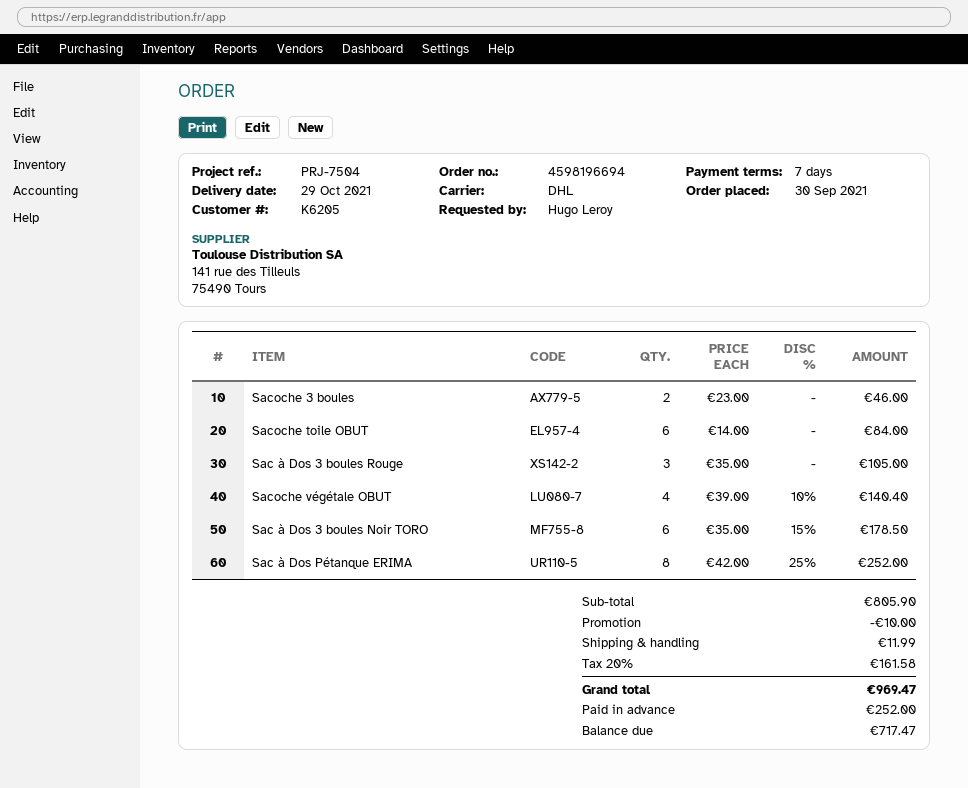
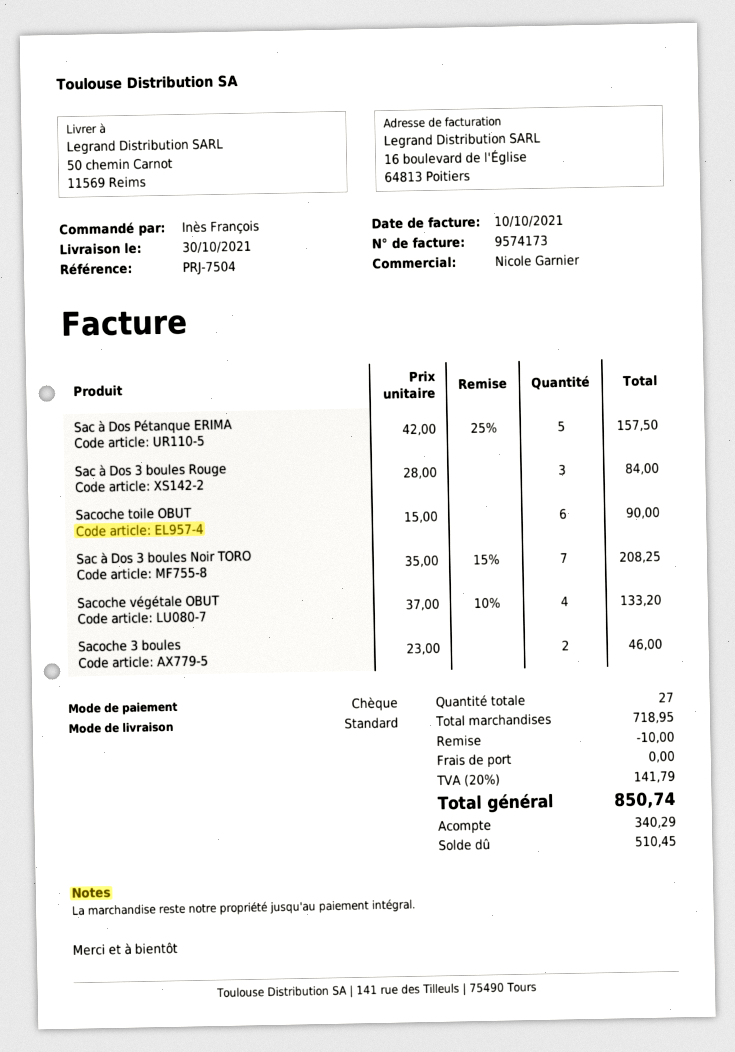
delivery date: 2021-10-29 -> 2021-10-30
ordered by: Hugo Leroy -> Inès François
shipping method: DHL -> standard
Sacoche toile OBUT: 6 x 14.00 = 84.00 -> 6 x 15.00 = 90.00
Sac à Dos 3 boules Rouge: 3 x 35.00 = 105.00 -> 3 x 28.00 = 84.00
Sacoche végétale OBUT: 4 x 39.00 - 10% = 140.40 -> 4 x 37.00 - 10% = 133.20
Sac à Dos 3 boules Noir TORO: 6 x 35.00 - 15% = 178.50 -> 7 x 35.00 - 15% = 208.25
Sac à Dos Pétanque ERIMA: 8 x 42.00 - 25% = 252.00 -> 5 x 42.00 - 25% = 157.50
subtotal: 805.90 -> 718.95
shipping: 11.99 -> 0.00
tax: 20% = 161.58 -> 20% = 141.79
total: 969.47 -> 850.74
deposit: 252.00 -> 340.29
balance: 717.47 -> 510.45

